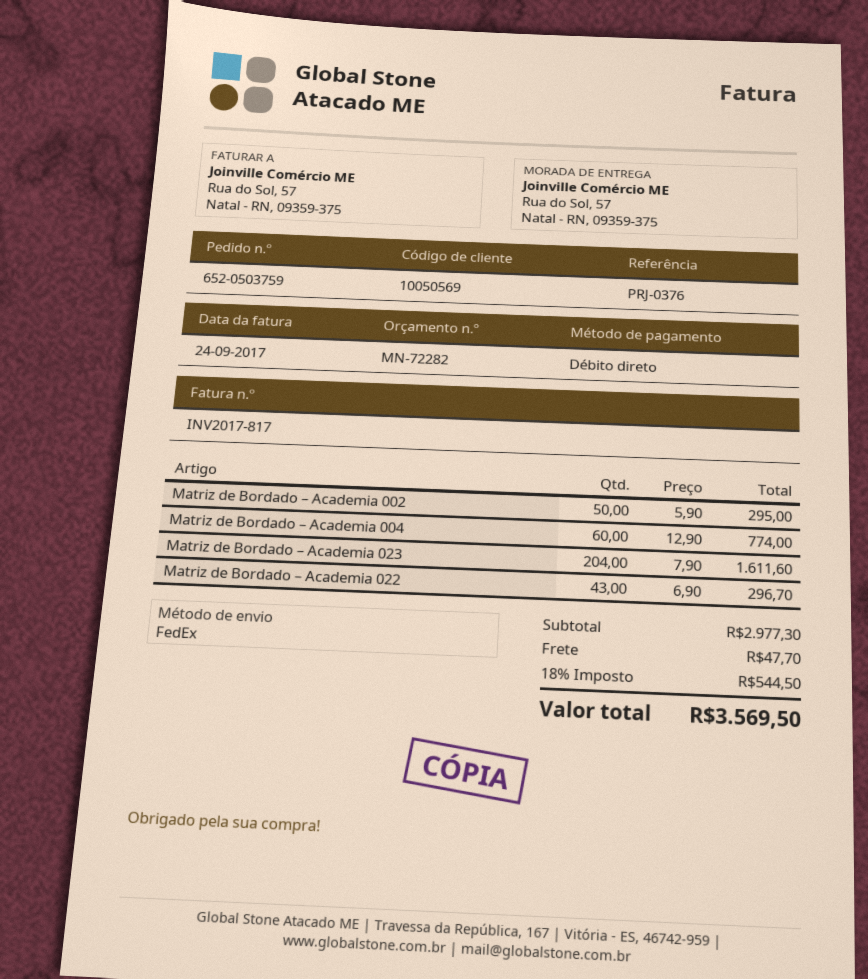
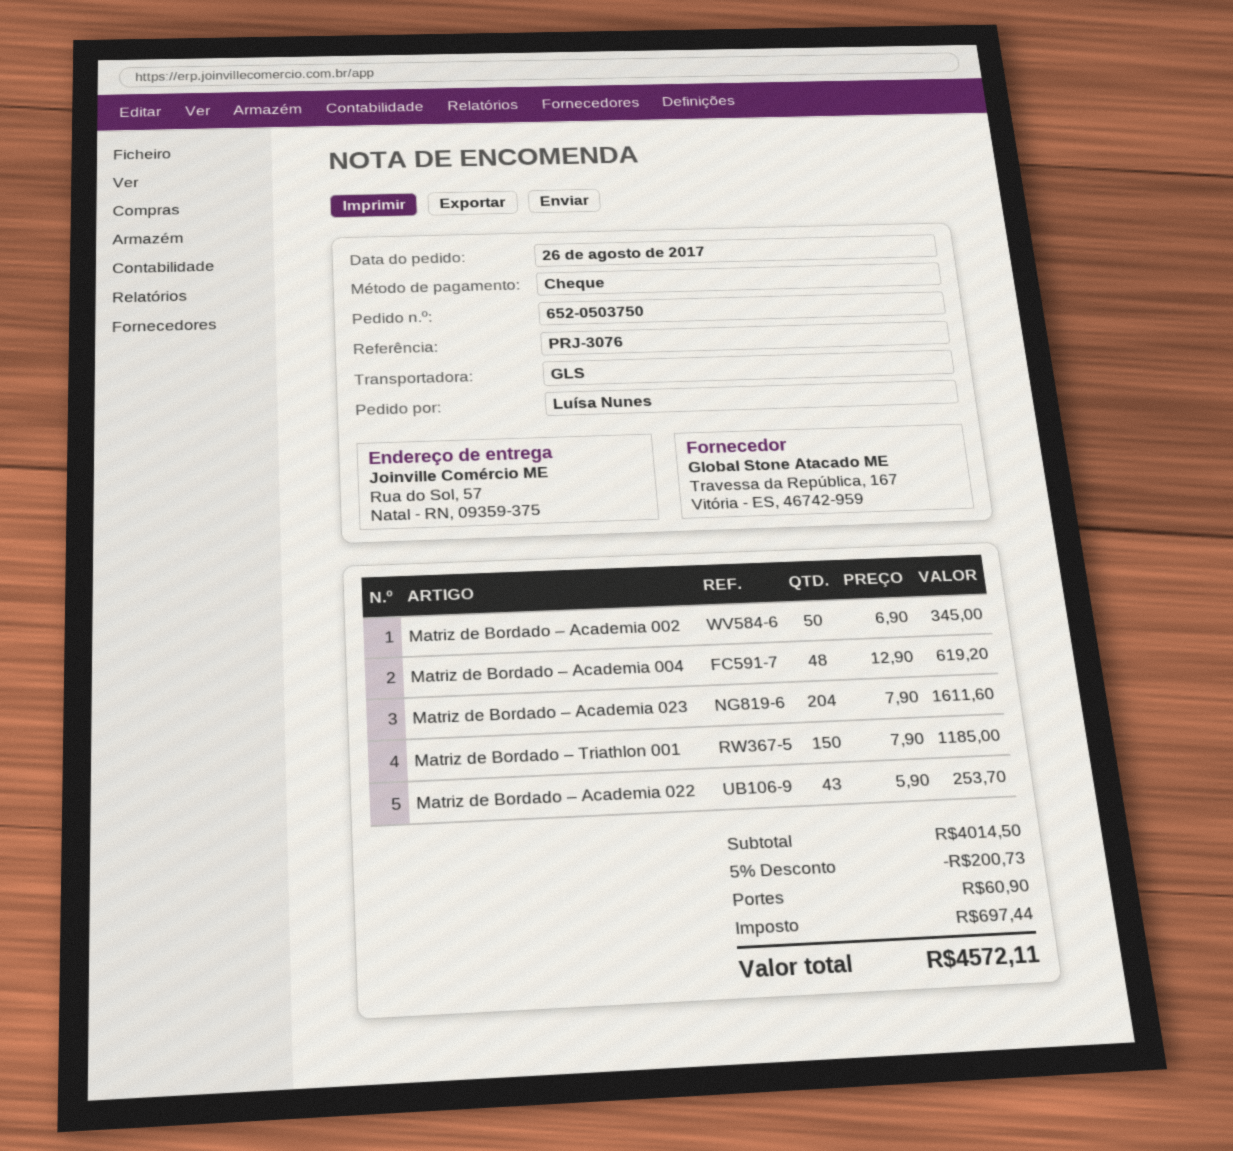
order number: 652-0503759 -> 652-0503750
reference: PRJ-0376 -> PRJ-3076
payment method: direct debit -> cheque
shipping method: FedEx -> GLS
Matriz de Bordado – Academia 002: 50 x 5.90 = 295.00 -> 50 x 6.90 = 345.00
Matriz de Bordado – Academia 004: 60 x 12.90 = 774.00 -> 48 x 12.90 = 619.20
Matriz de Bordado – Academia 022: 43 x 6.90 = 296.70 -> 43 x 5.90 = 253.70
Matriz de Bordado – Triathlon 001: none -> 150 x 7.90 = 1185.00
subtotal: 2977.30 -> 4014.50
discount: none -> 5% = 200.73
shipping: 47.70 -> 60.90
tax: 544.50 -> 697.44
total: 3569.50 -> 4572.11

